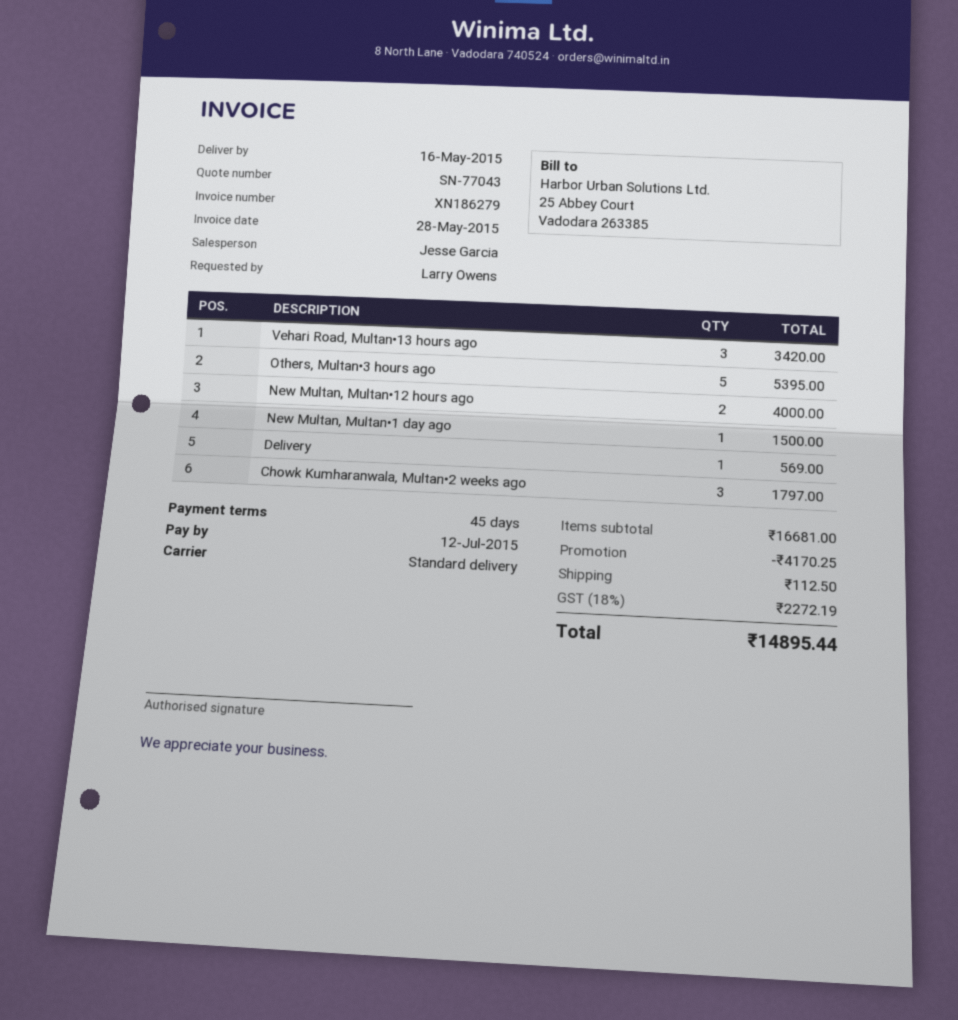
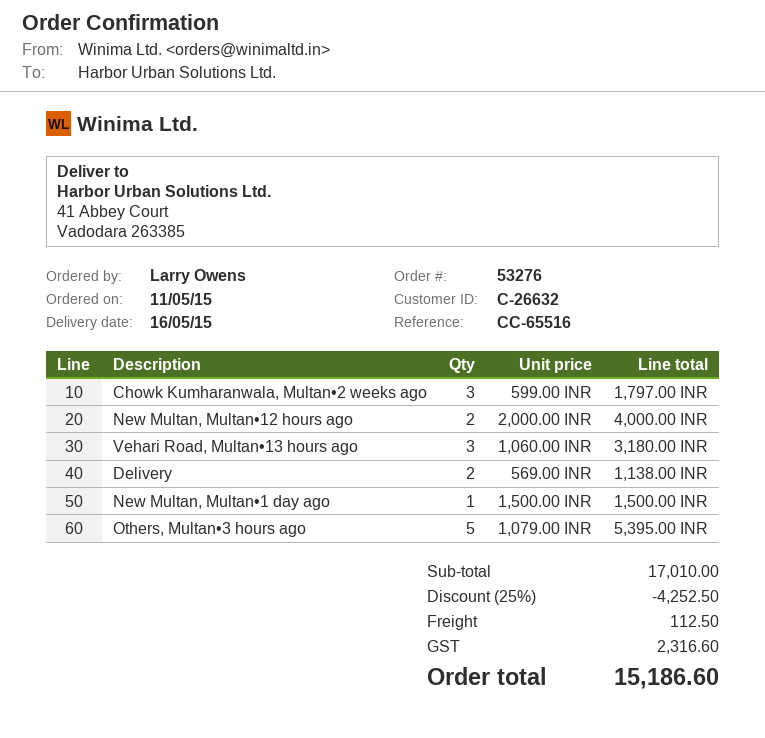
Vehari Road, Multan•13 hours ago: 3 for 3420.00 -> 3 for 3180.00
Delivery: 1 for 569.00 -> 2 for 1138.00
subtotal: 16681.00 -> 17010.00
discount: 4170.25 -> 4252.50
tax: 2272.19 -> 2316.60
total: 14895.44 -> 15186.60

